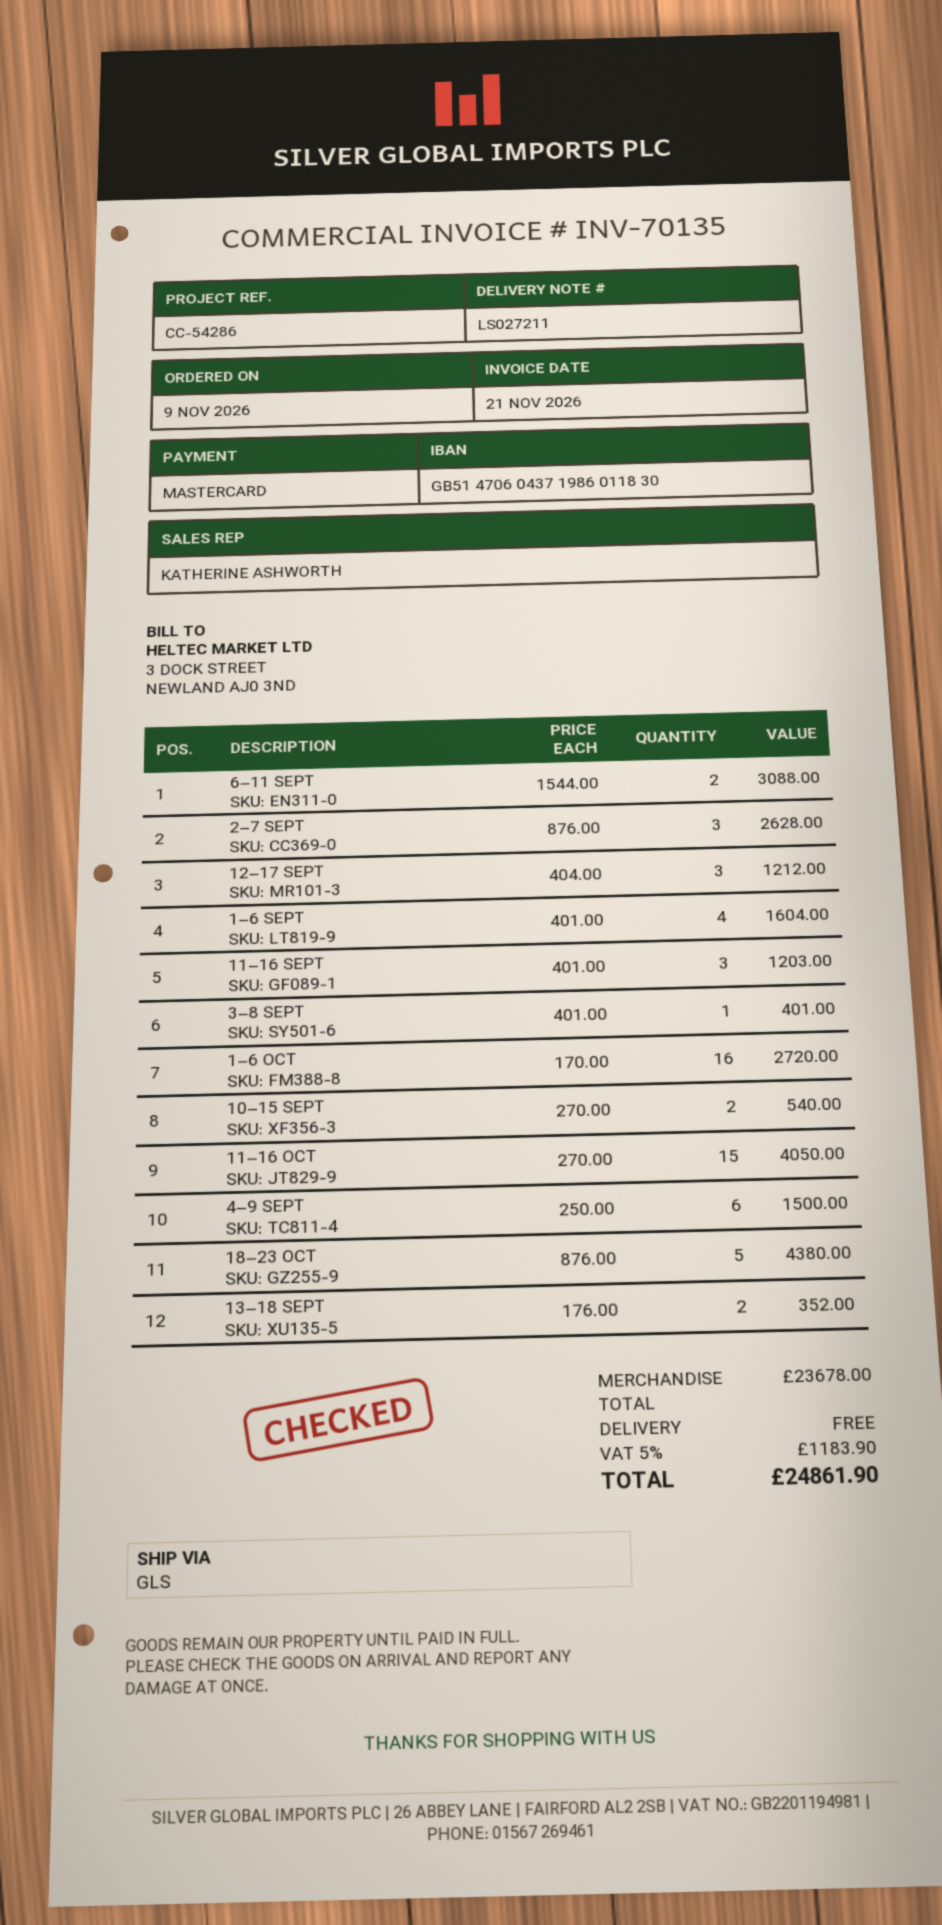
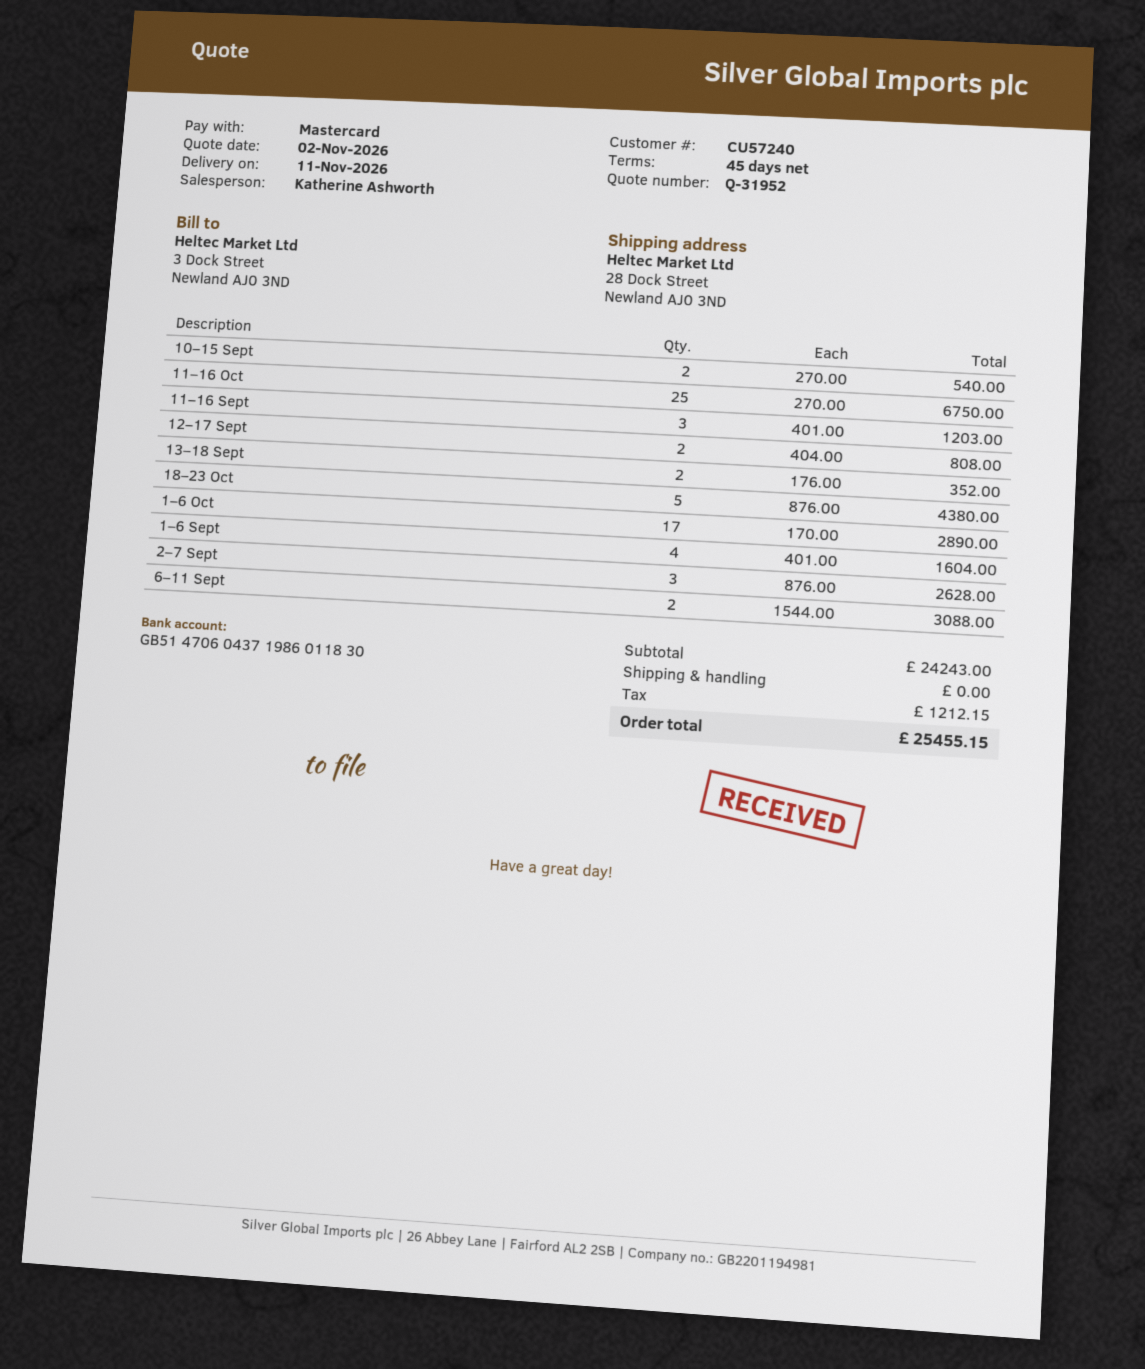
12–17 SEPT: 3 x 404.00 = 1212.00 -> 2 x 404.00 = 808.00
3–8 SEPT: 1 x 401.00 = 401.00 -> none
1–6 OCT: 16 x 170.00 = 2720.00 -> 17 x 170.00 = 2890.00
11–16 OCT: 15 x 270.00 = 4050.00 -> 25 x 270.00 = 6750.00
4–9 SEPT: 6 x 250.00 = 1500.00 -> none
subtotal: 23678.00 -> 24243.00
tax: 1183.90 -> 1212.15
total: 24861.90 -> 25455.15

